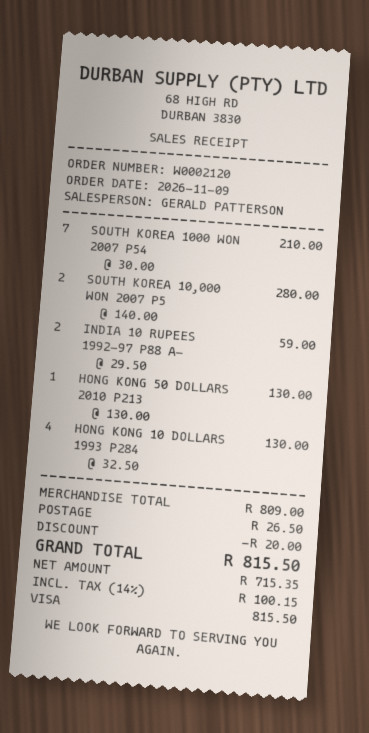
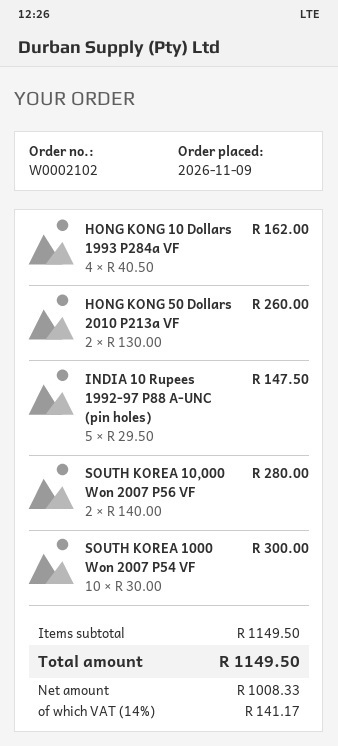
order number: W0002120 -> W0002102
SOUTH KOREA 1000 WON 2007 P54: 7 x 30.00 = 210.00 -> 10 x 30.00 = 300.00
INDIA 10 RUPEES 1992-97 P88 A-: 2 x 29.50 = 59.00 -> 5 x 29.50 = 147.50
HONG KONG 50 DOLLARS 2010 P213: 1 x 130.00 = 130.00 -> 2 x 130.00 = 260.00
HONG KONG 10 DOLLARS 1993 P284: 4 x 32.50 = 130.00 -> 4 x 40.50 = 162.00
subtotal: 809.00 -> 1149.50
discount: 20.00 -> none
shipping: 26.50 -> none
net: 715.35 -> 1008.33
tax: 14% = 100.15 -> 14% = 141.17
total: 815.50 -> 1149.50

